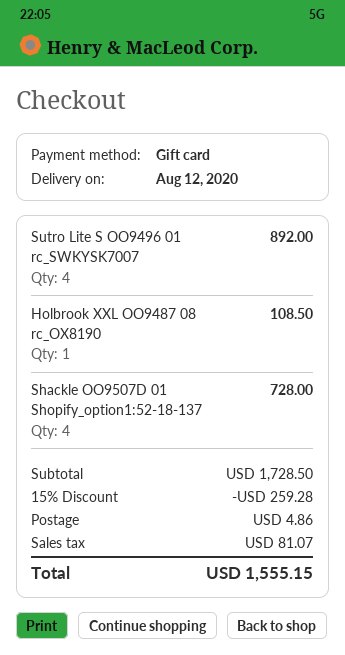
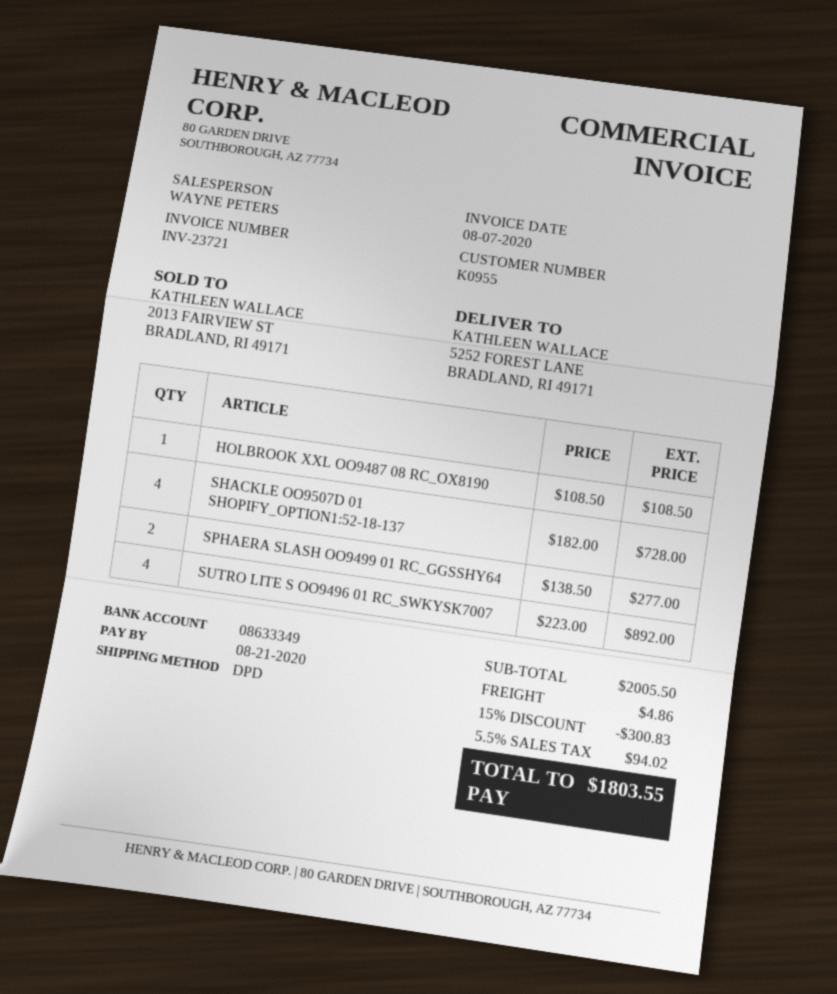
SPHAERA SLASH OO9499 01 RC_GGSSHY64: none -> 2 for 277.00
subtotal: 1728.50 -> 2005.50
discount: 15% = 259.28 -> 15% = 300.83
tax: 81.07 -> 94.02
total: 1555.15 -> 1803.55

